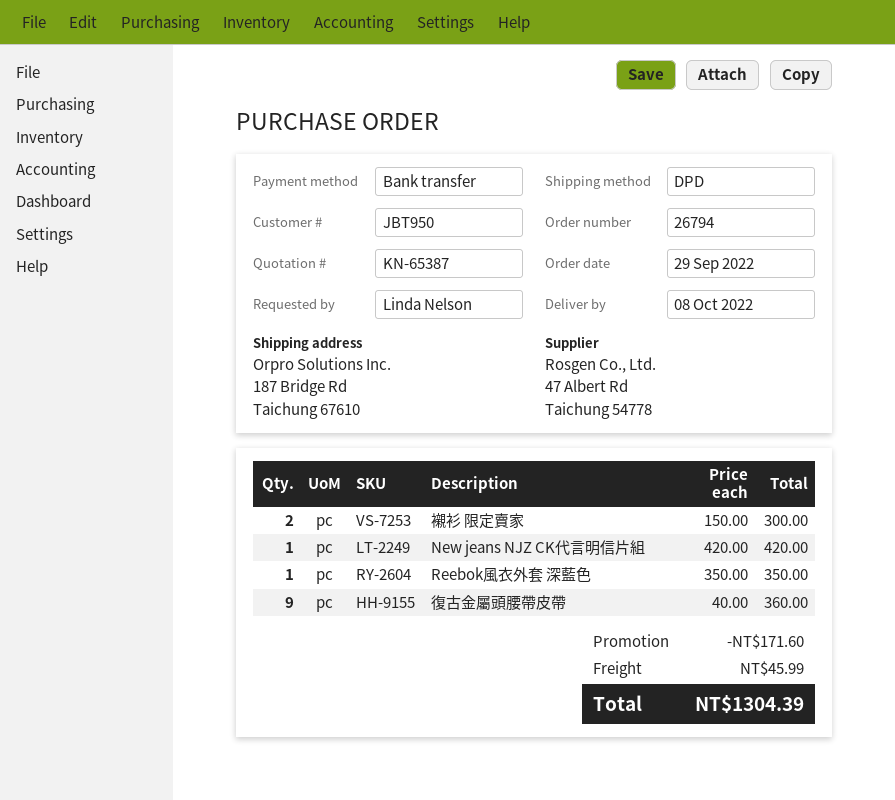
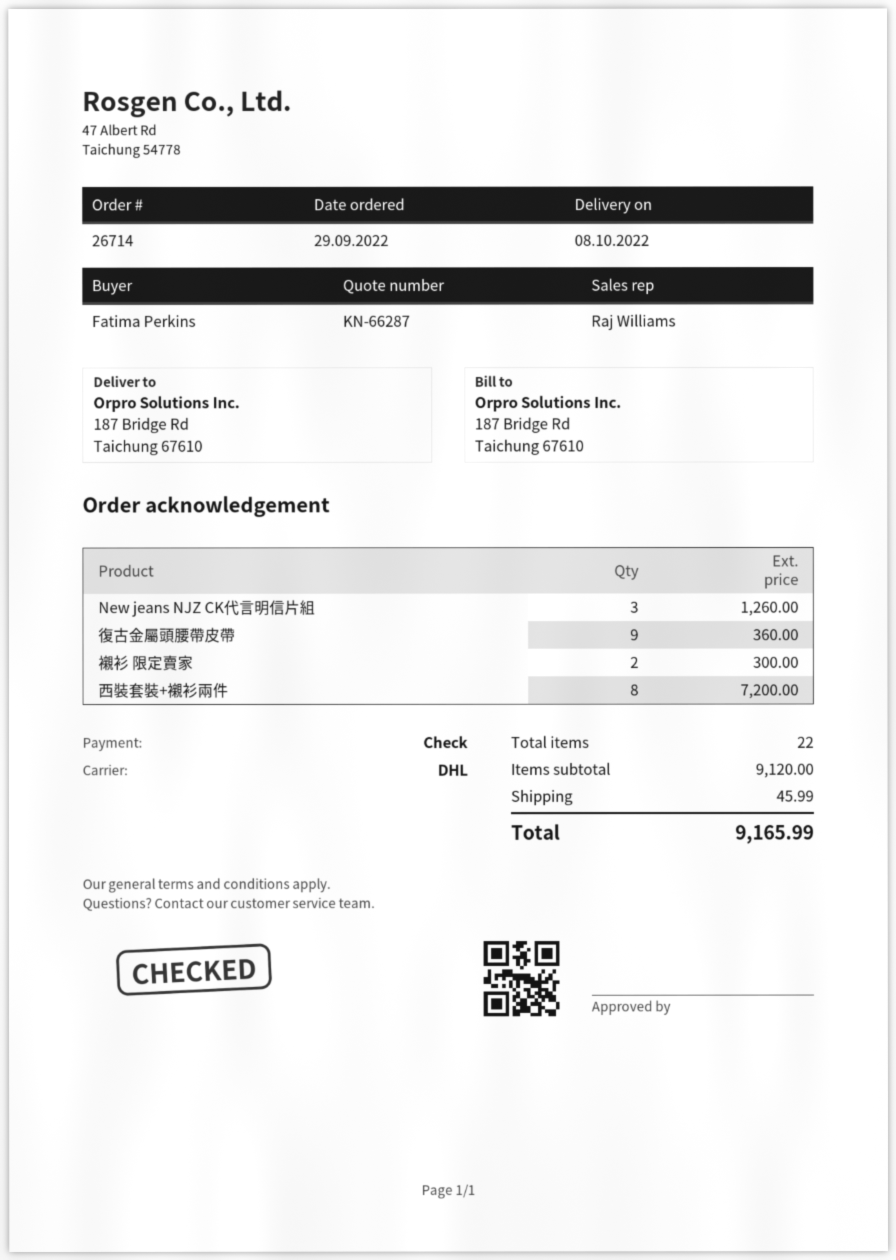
quote number: KN-65387 -> KN-66287
order number: 26794 -> 26714
ordered by: Linda Nelson -> Fatima Perkins
payment method: bank transfer -> cheque
shipping method: DPD -> DHL
New jeans NJZ CK代言明信片組: 1 for 420.00 -> 3 for 1260.00
Reebok風衣外套 深藍色: 1 for 350.00 -> none
西裝套裝+襯衫兩件: none -> 8 for 7200.00
discount: 171.60 -> none
total: 1304.39 -> 9165.99

